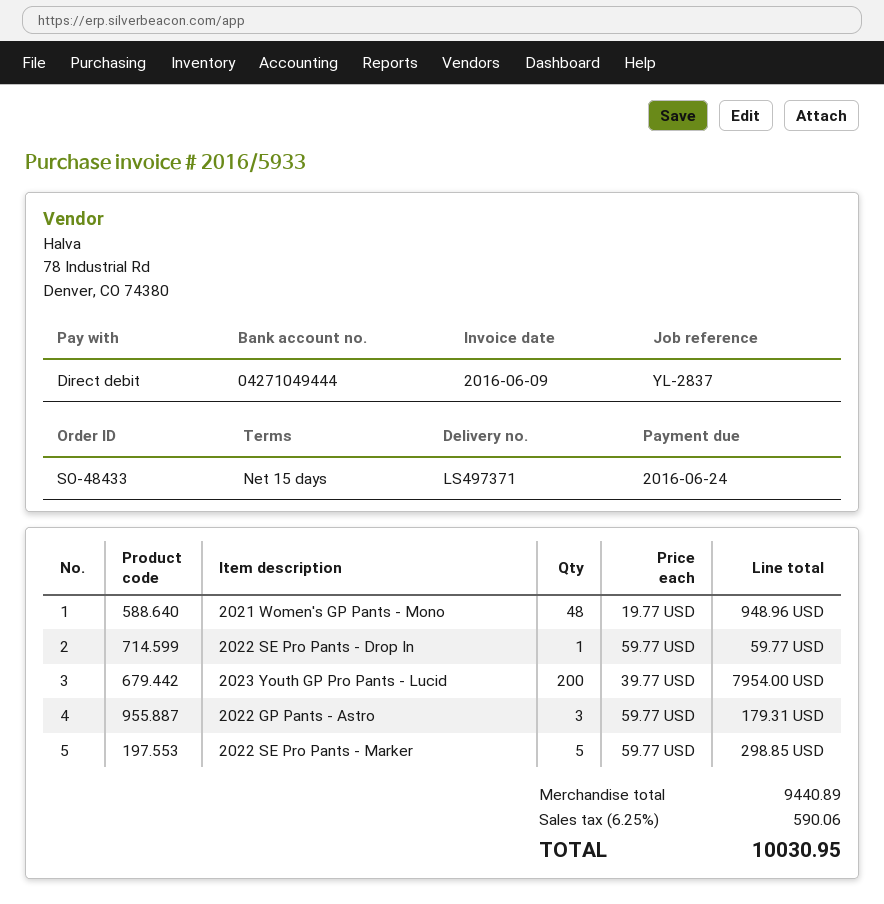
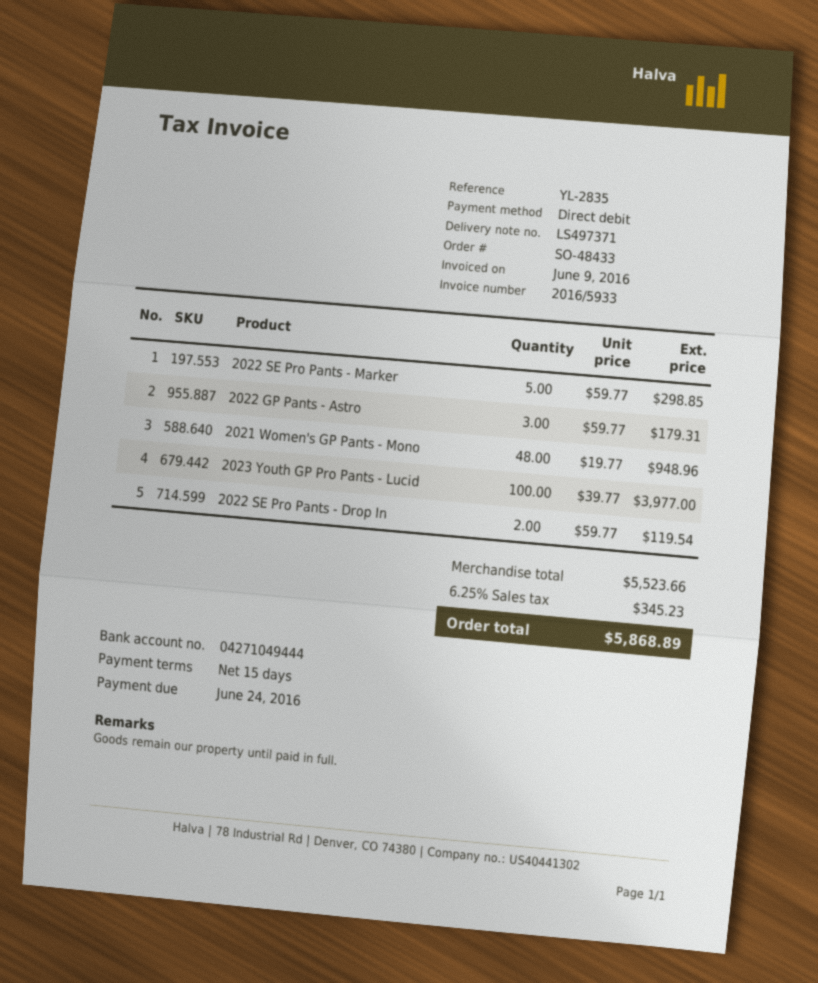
reference: YL-2837 -> YL-2835
2022 SE Pro Pants - Drop In: 1 x 59.77 = 59.77 -> 2 x 59.77 = 119.54
2023 Youth GP Pro Pants - Lucid: 200 x 39.77 = 7954.00 -> 100 x 39.77 = 3977.00
subtotal: 9440.89 -> 5523.66
tax: 6.25% = 590.06 -> 6.25% = 345.23
total: 10030.95 -> 5868.89

